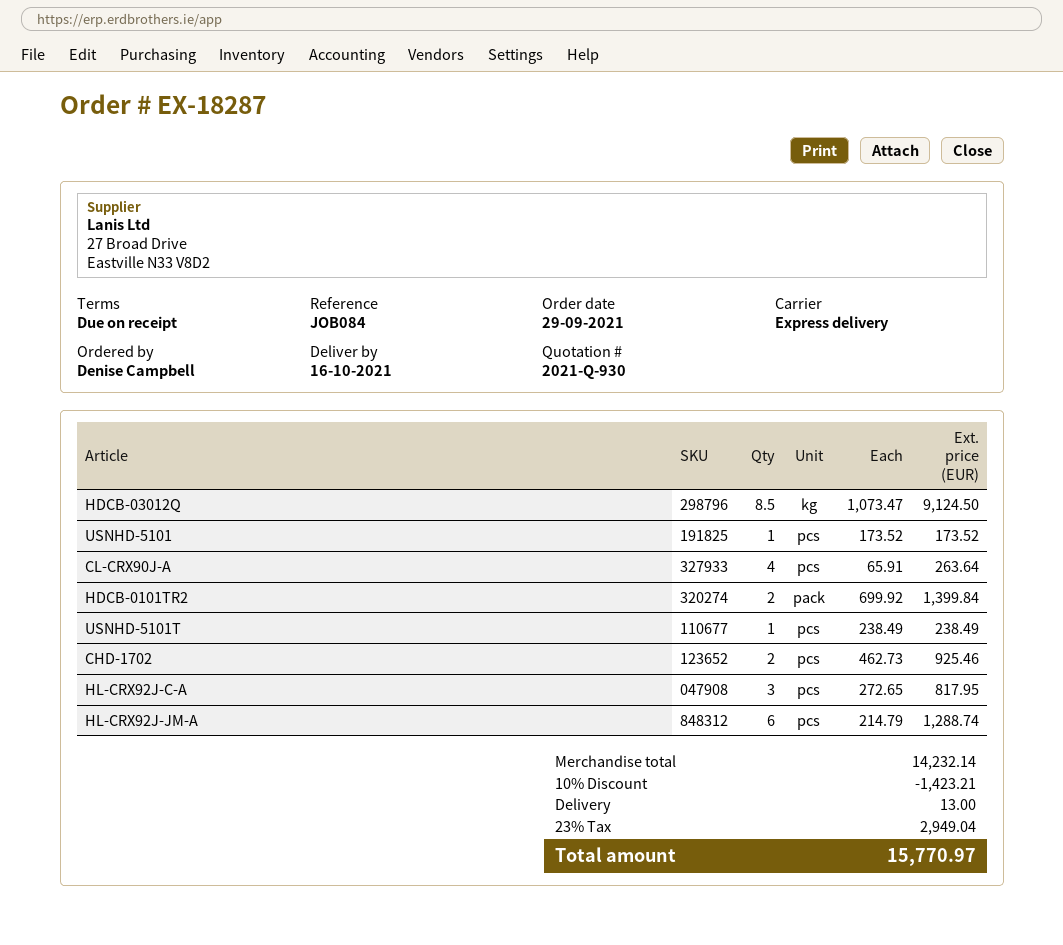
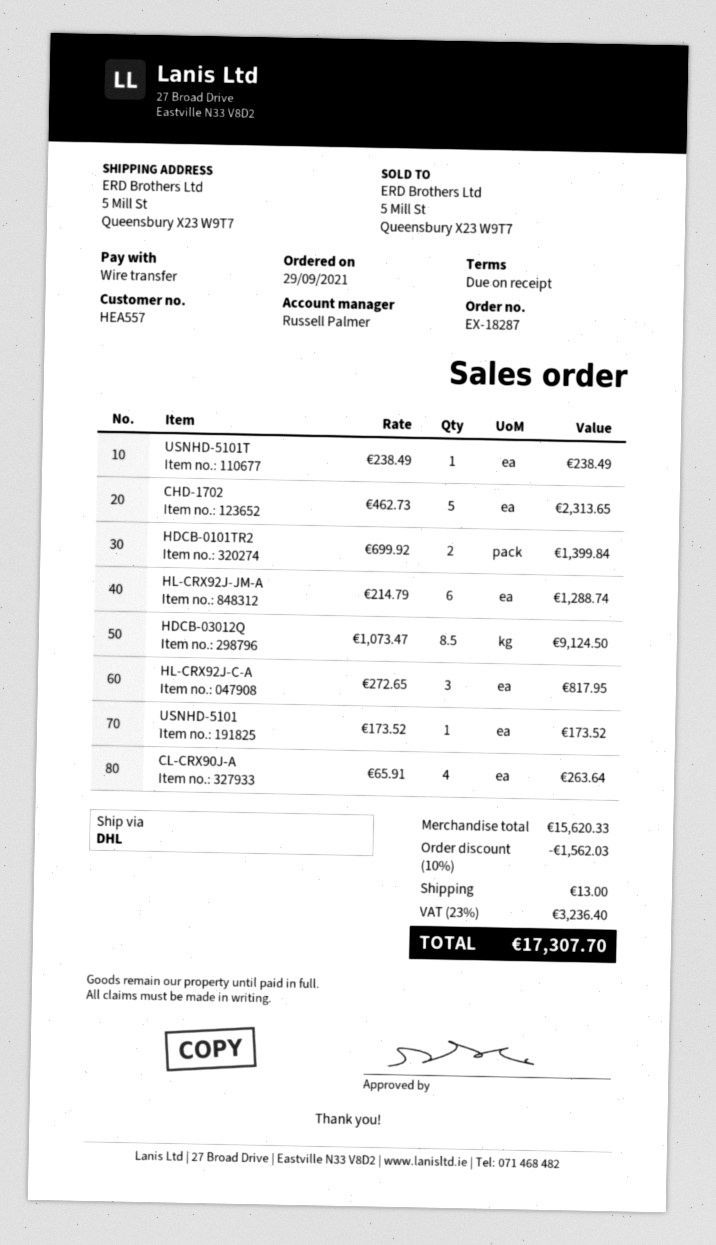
shipping method: express -> DHL
CHD-1702: 2 x 462.73 = 925.46 -> 5 x 462.73 = 2313.65
subtotal: 14232.14 -> 15620.33
discount: 10% = 1423.21 -> 10% = 1562.03
tax: 23% = 2949.04 -> 23% = 3236.40
total: 15770.97 -> 17307.70

